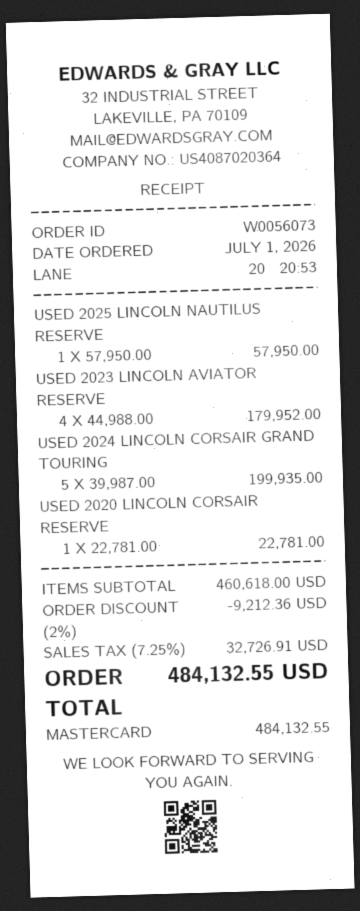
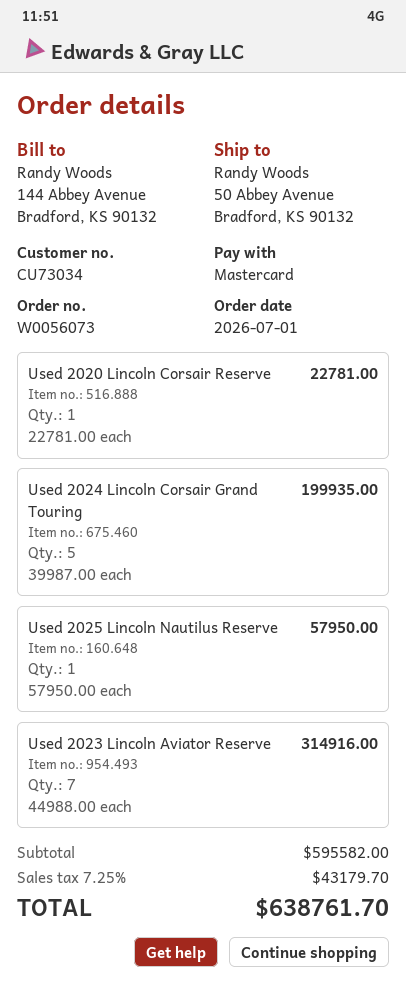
USED 2023 LINCOLN AVIATOR RESERVE: 4 x 44988.00 = 179952.00 -> 7 x 44988.00 = 314916.00
subtotal: 460618.00 -> 595582.00
discount: 2% = 9212.36 -> none
tax: 7.25% = 32726.91 -> 7.25% = 43179.70
total: 484132.55 -> 638761.70

